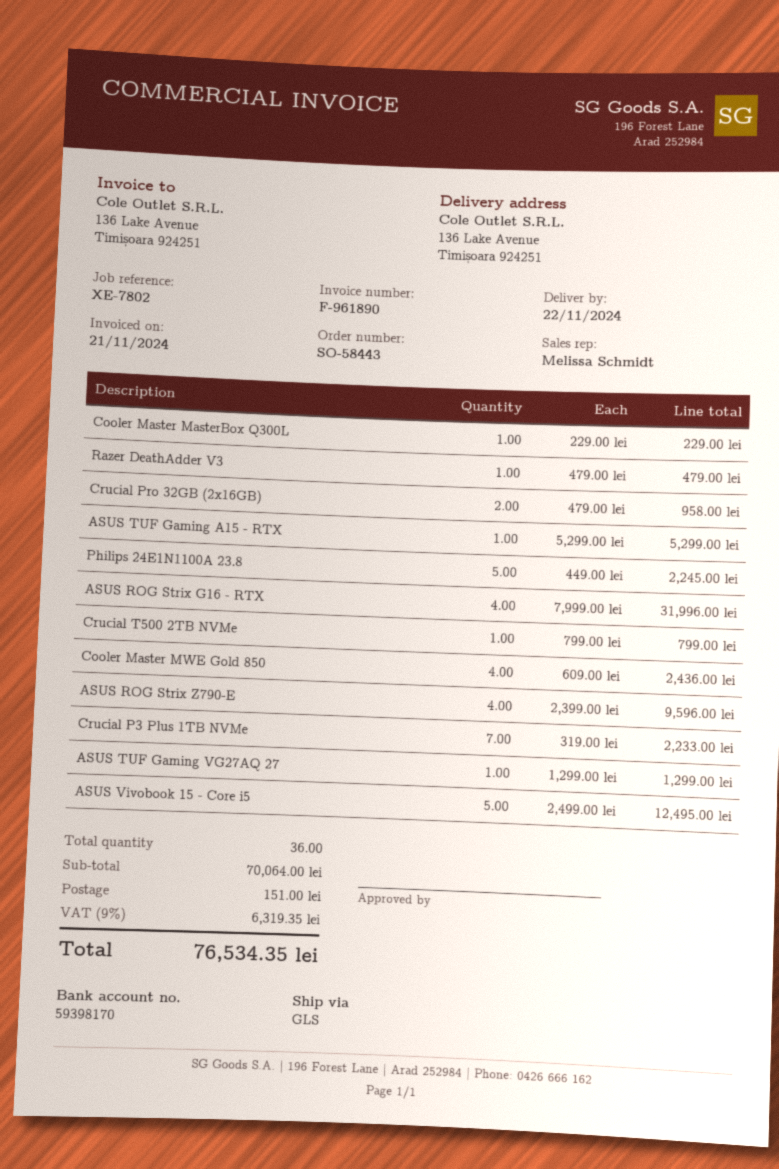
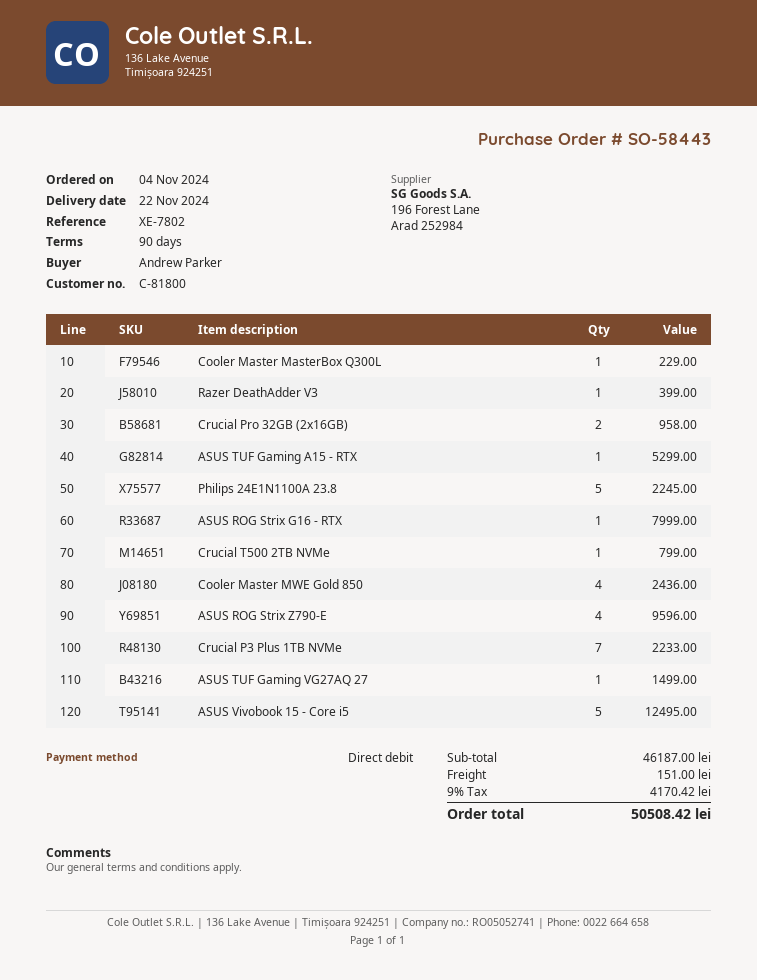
Razer DeathAdder V3: 1 for 479.00 -> 1 for 399.00
ASUS ROG Strix G16 - RTX: 4 for 31996.00 -> 1 for 7999.00
ASUS TUF Gaming VG27AQ 27: 1 for 1299.00 -> 1 for 1499.00
subtotal: 70064.00 -> 46187.00
tax: 9% = 6319.35 -> 9% = 4170.42
total: 76534.35 -> 50508.42

